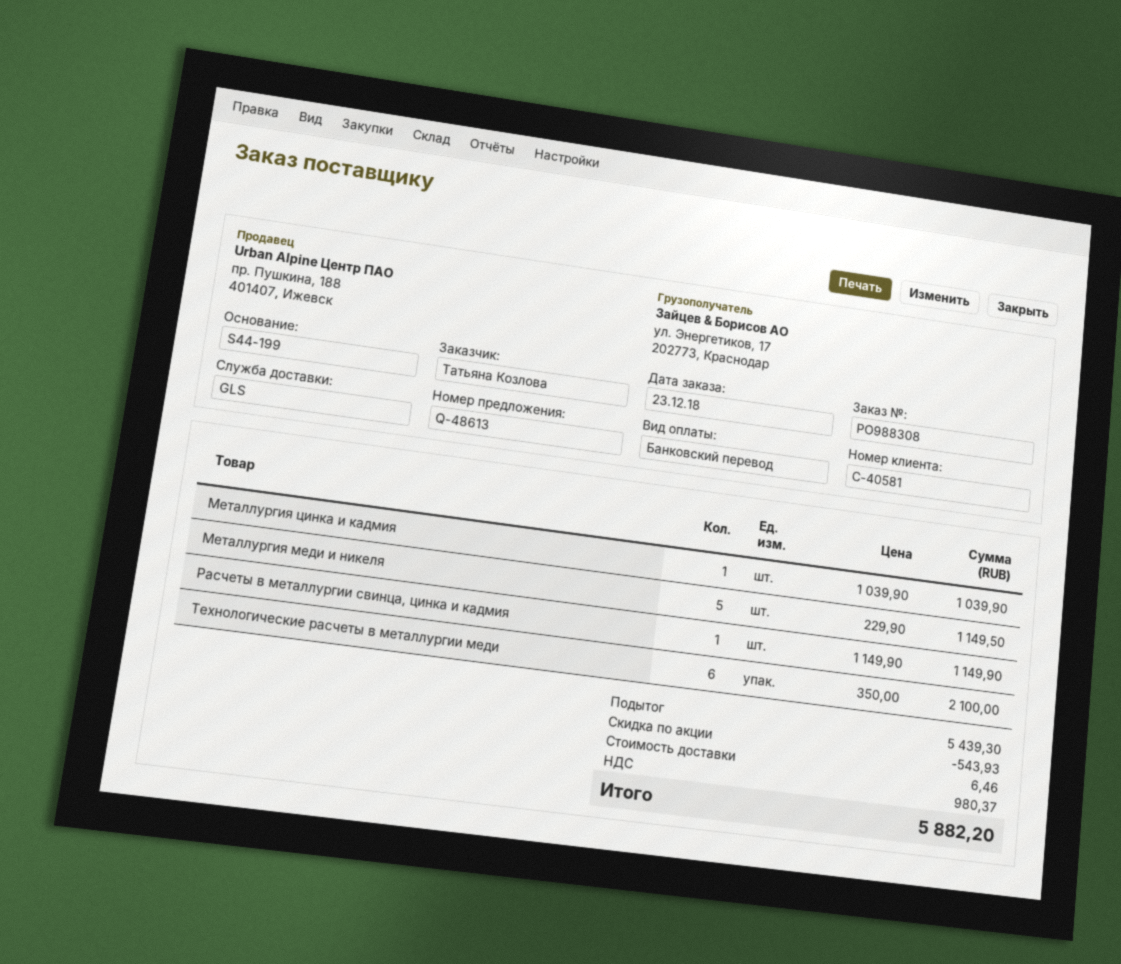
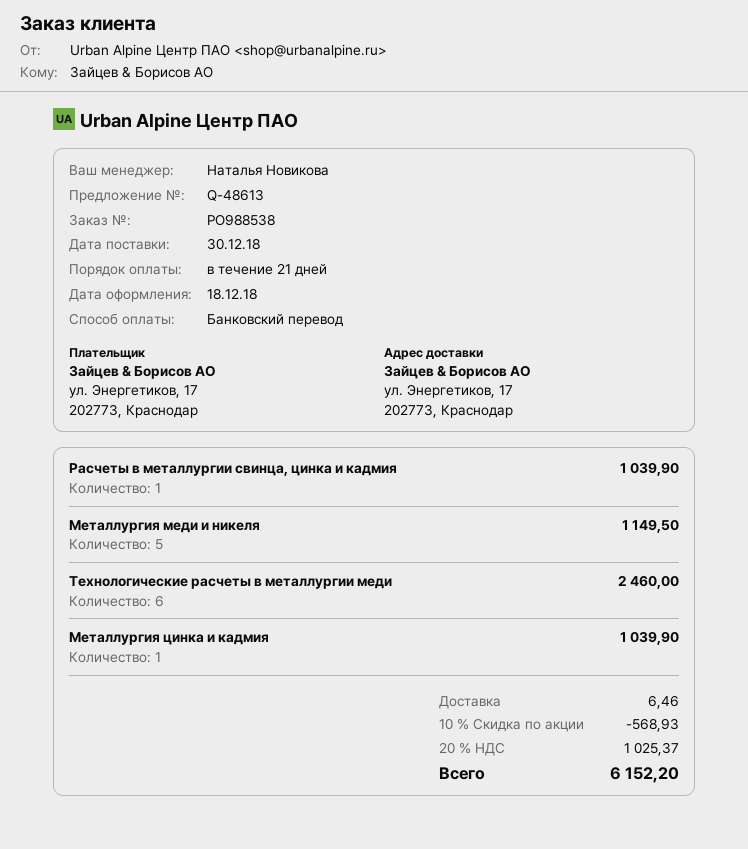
order number: PO988308 -> PO988538
order date: 2018-12-23 -> 2018-12-18
Расчеты в металлургии свинца, цинка и кадмия: 1 for 1149.90 -> 1 for 1039.90
Технологические расчеты в металлургии меди: 6 for 2100.00 -> 6 for 2460.00
discount: 543.93 -> 568.93
tax: 980.37 -> 1025.37
total: 5882.20 -> 6152.20

